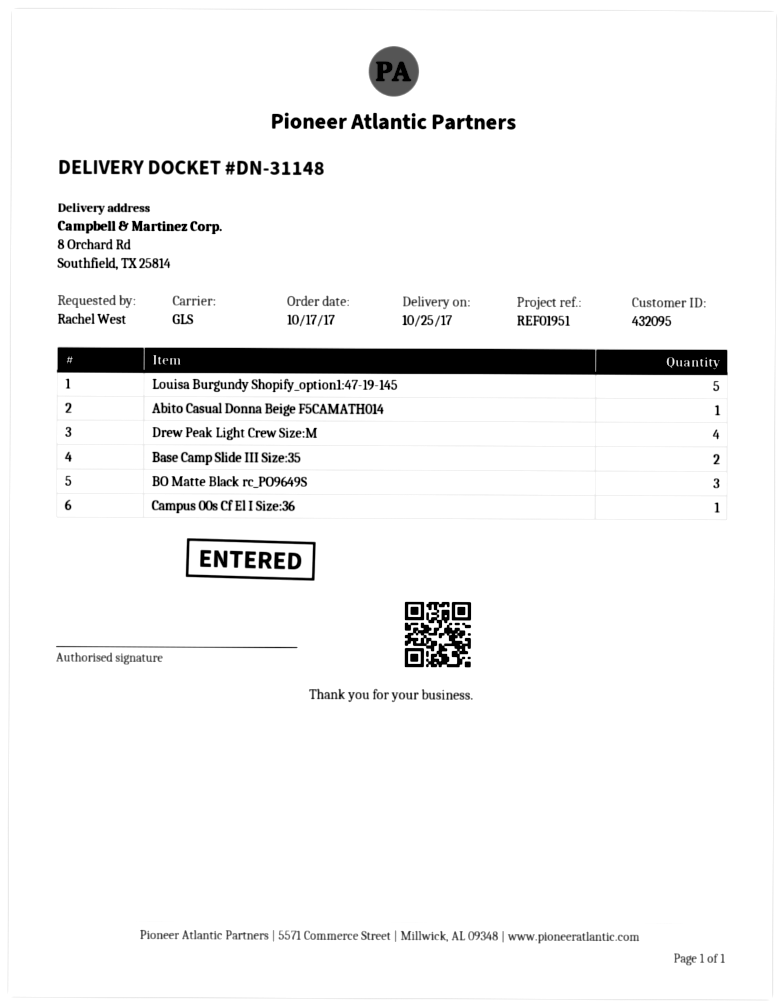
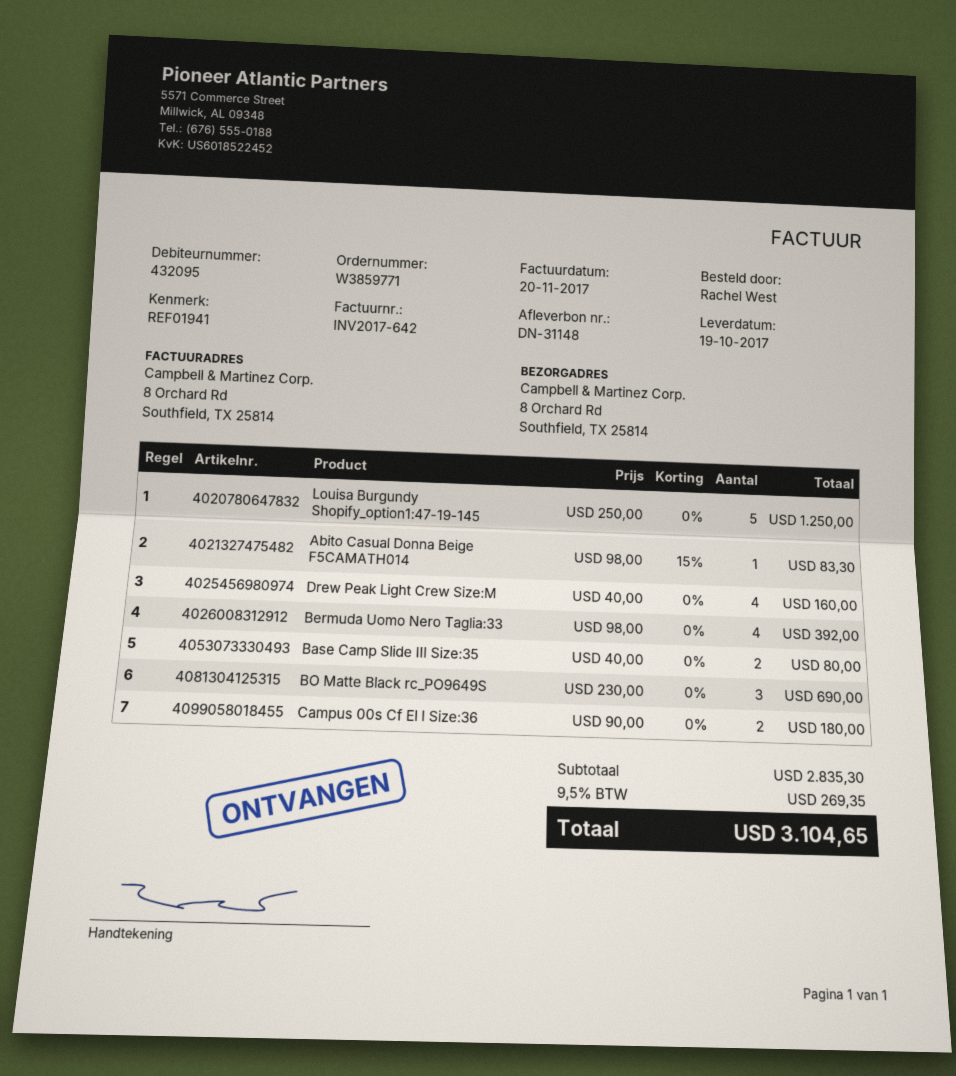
delivery date: 2017-10-25 -> 2017-10-19
reference: REF01951 -> REF01941
Campus 00s Cf El I Size:36: 1 -> 2
Bermuda Uomo Nero Taglia:33: none -> 4

